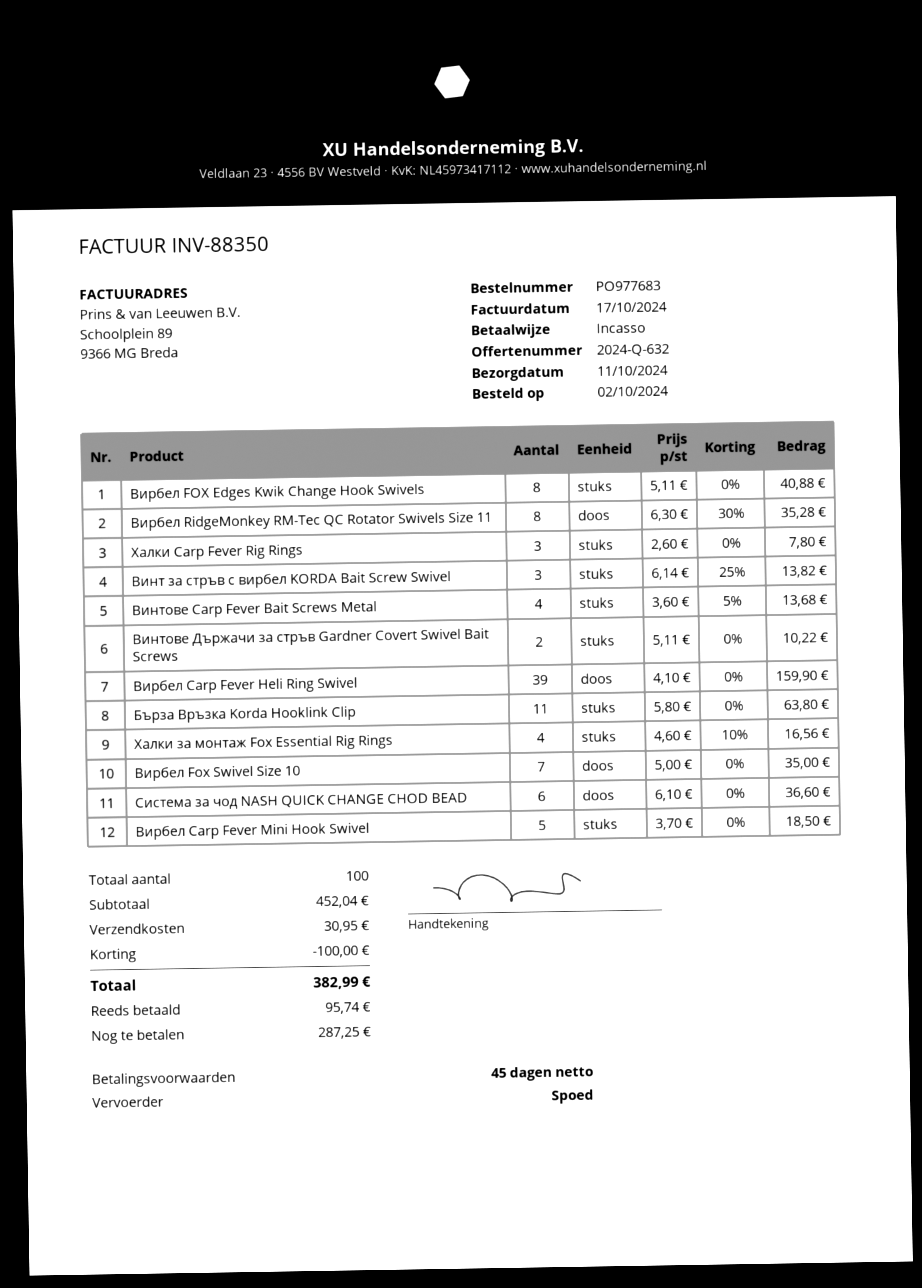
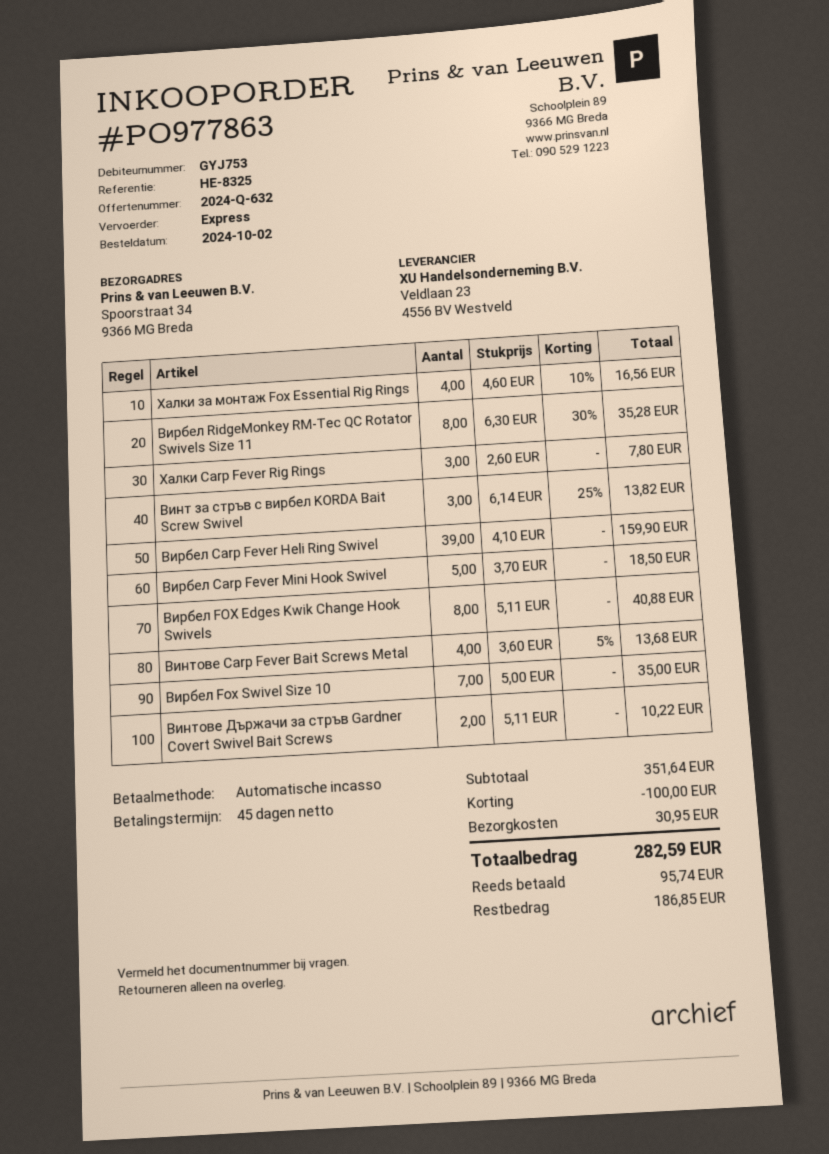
order number: PO977683 -> PO977863
Бърза Връзка Korda Hooklink Clip: 11 x 5.80 = 63.80 -> none
Система за чод NASH QUICK CHANGE CHOD BEAD: 6 x 6.10 = 36.60 -> none
subtotal: 452.04 -> 351.64
total: 382.99 -> 282.59
balance: 287.25 -> 186.85

